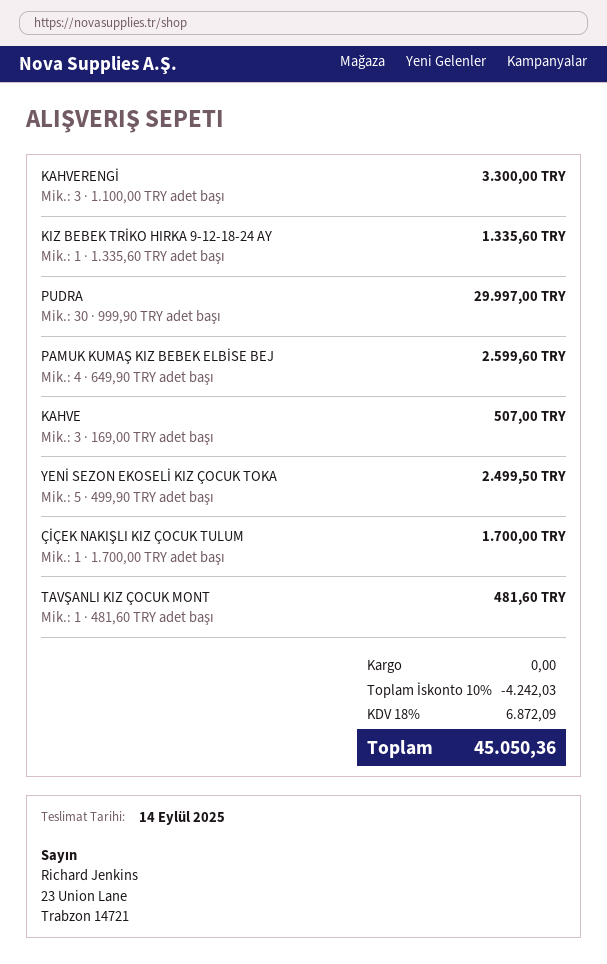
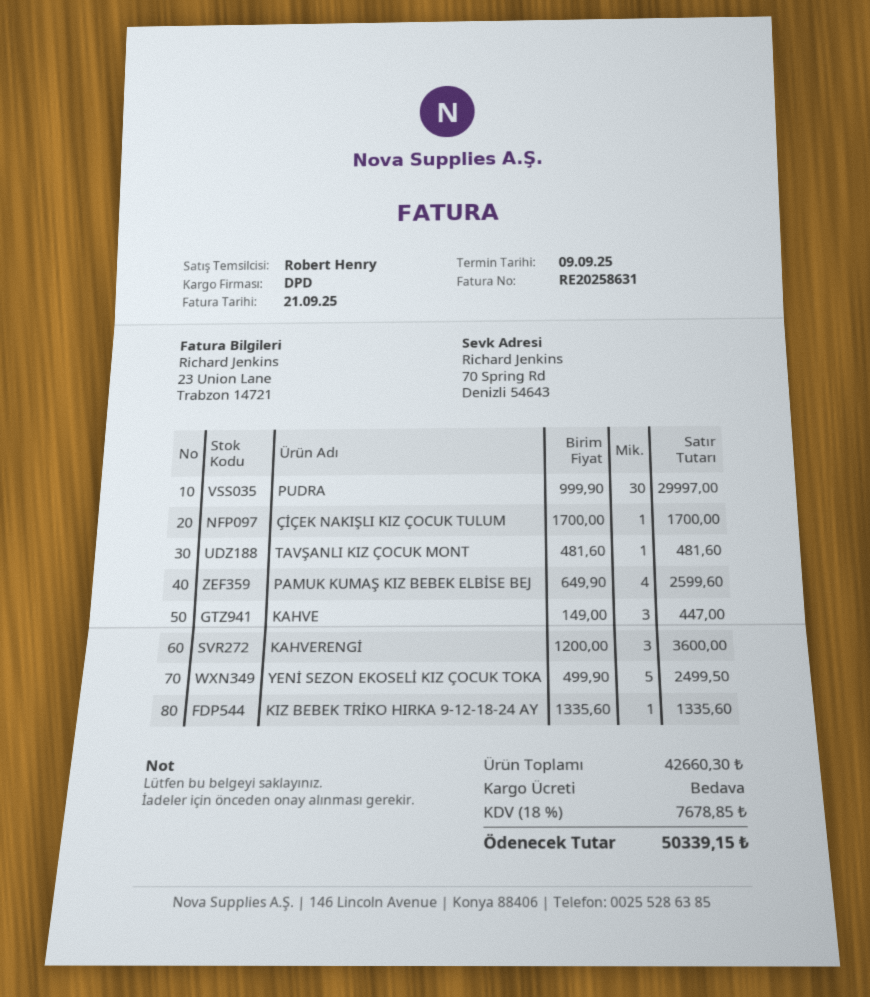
delivery date: 2025-09-14 -> 2025-09-09
KAHVERENGİ: 3 x 1100.00 = 3300.00 -> 3 x 1200.00 = 3600.00
KAHVE: 3 x 169.00 = 507.00 -> 3 x 149.00 = 447.00
discount: 10% = 4242.03 -> none
tax: 18% = 6872.09 -> 18% = 7678.85
total: 45050.36 -> 50339.15

